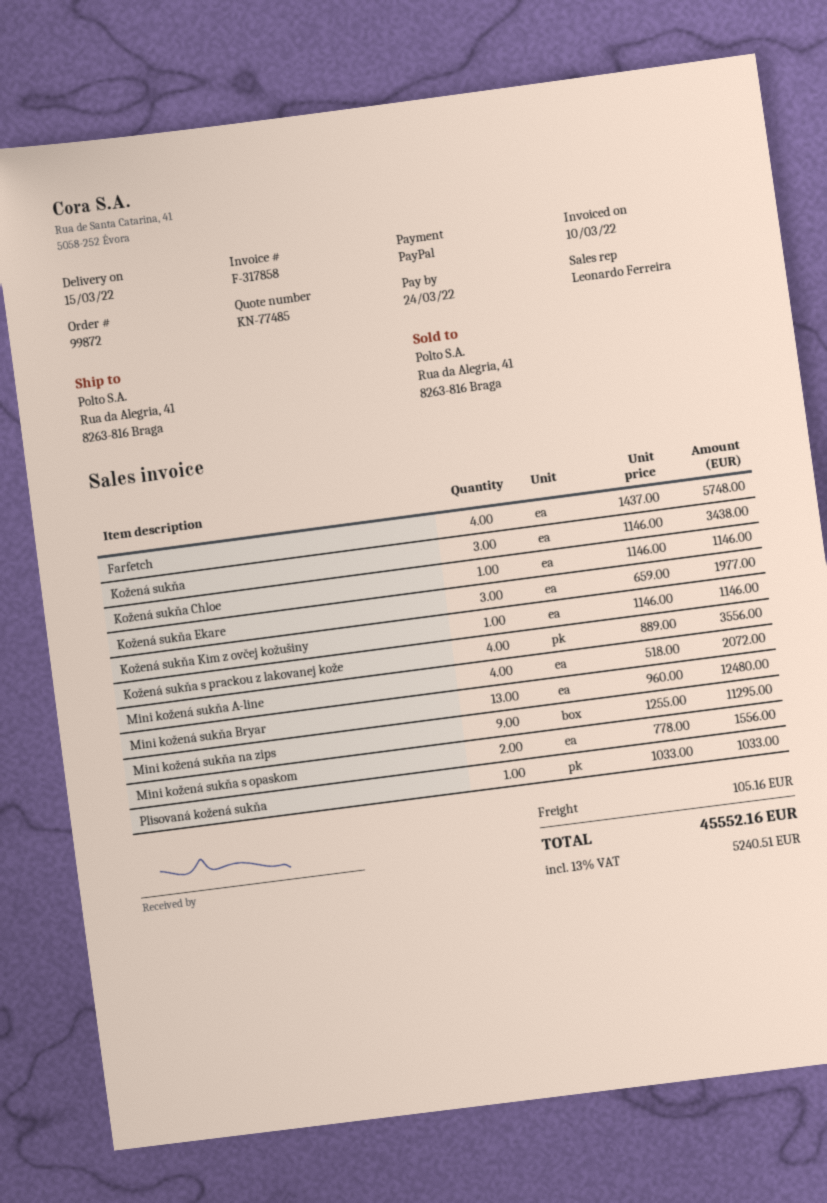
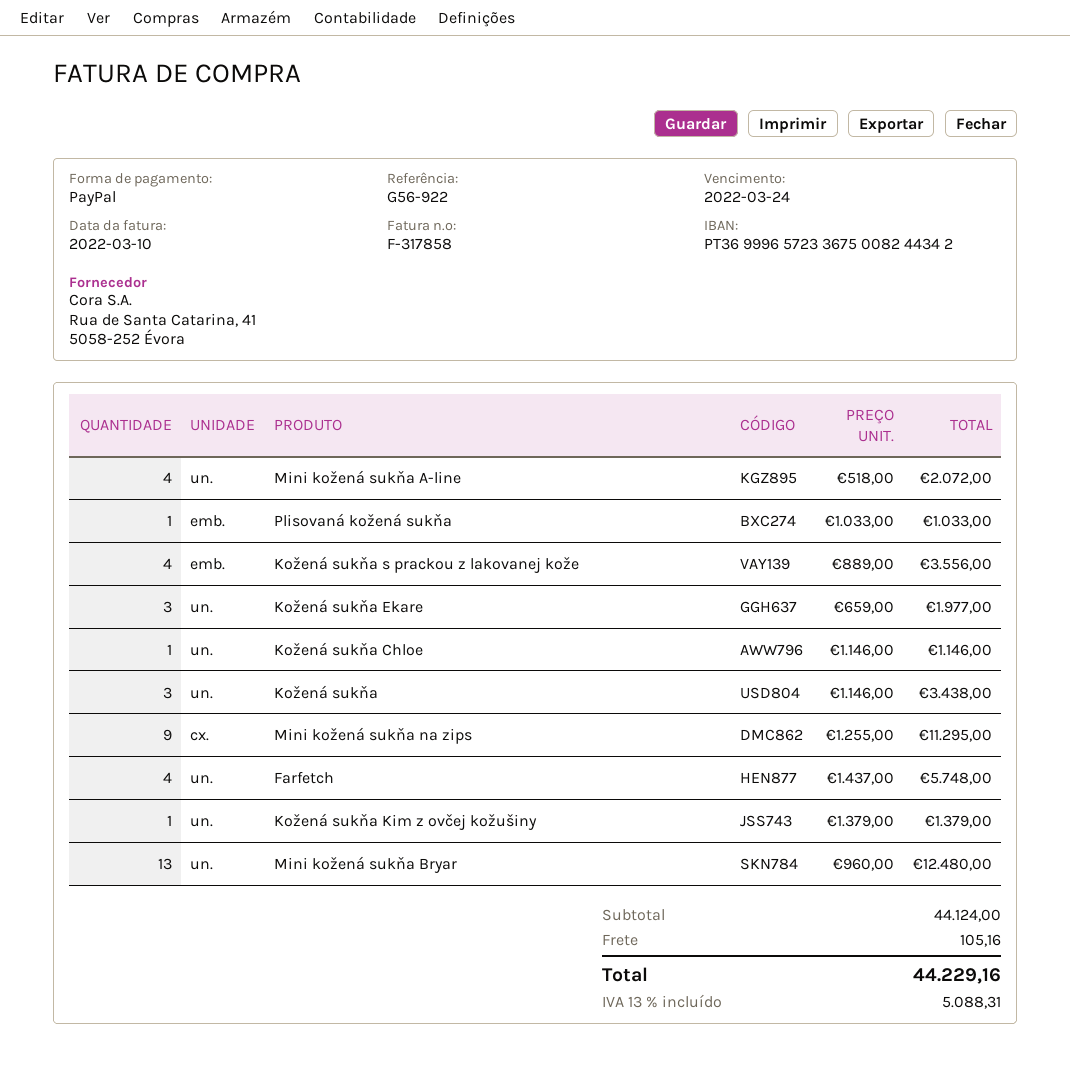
Kožená sukňa Kim z ovčej kožušiny: 1 x 1146.00 = 1146.00 -> 1 x 1379.00 = 1379.00
Mini kožená sukňa s opaskom: 2 x 778.00 = 1556.00 -> none
tax: 13% = 5240.51 -> 13% = 5088.31
total: 45552.16 -> 44229.16

